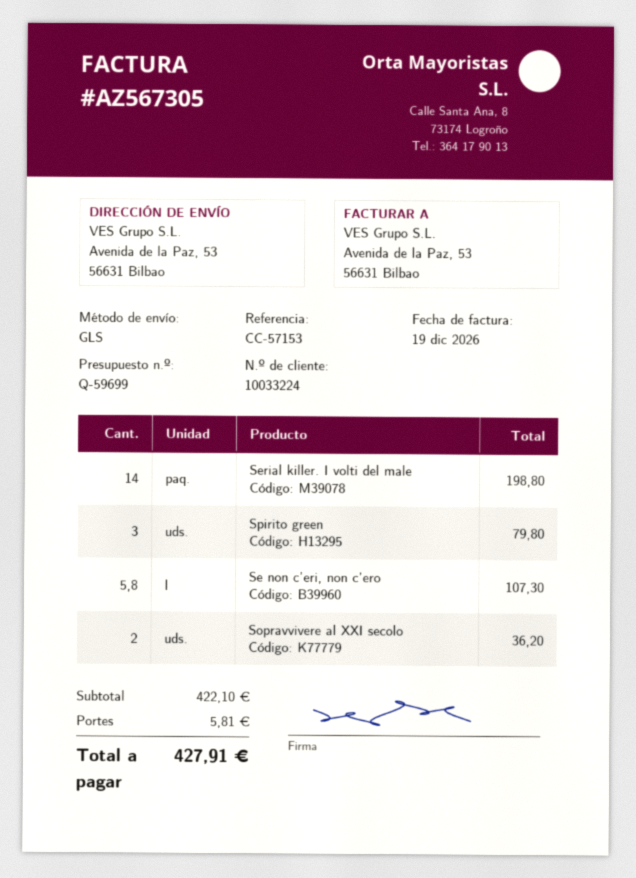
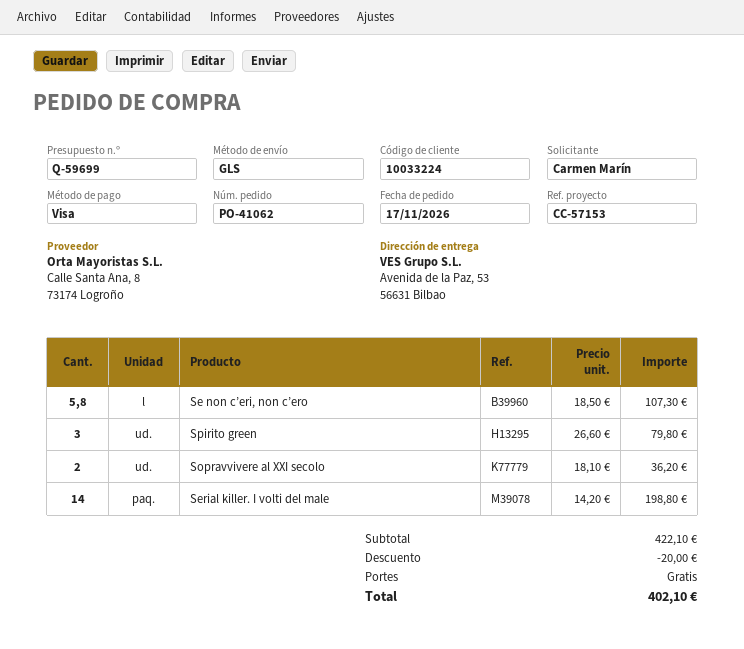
discount: none -> 20.00
shipping: 5.81 -> 0.00
total: 427.91 -> 402.10

